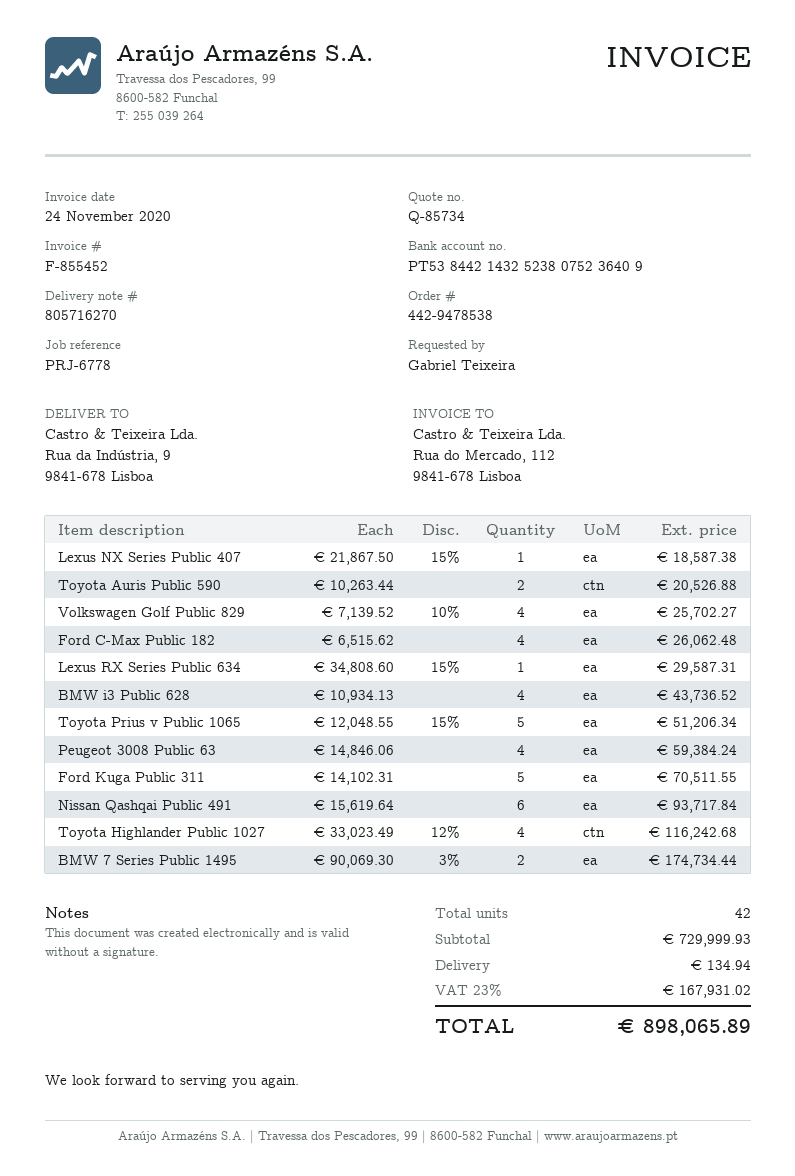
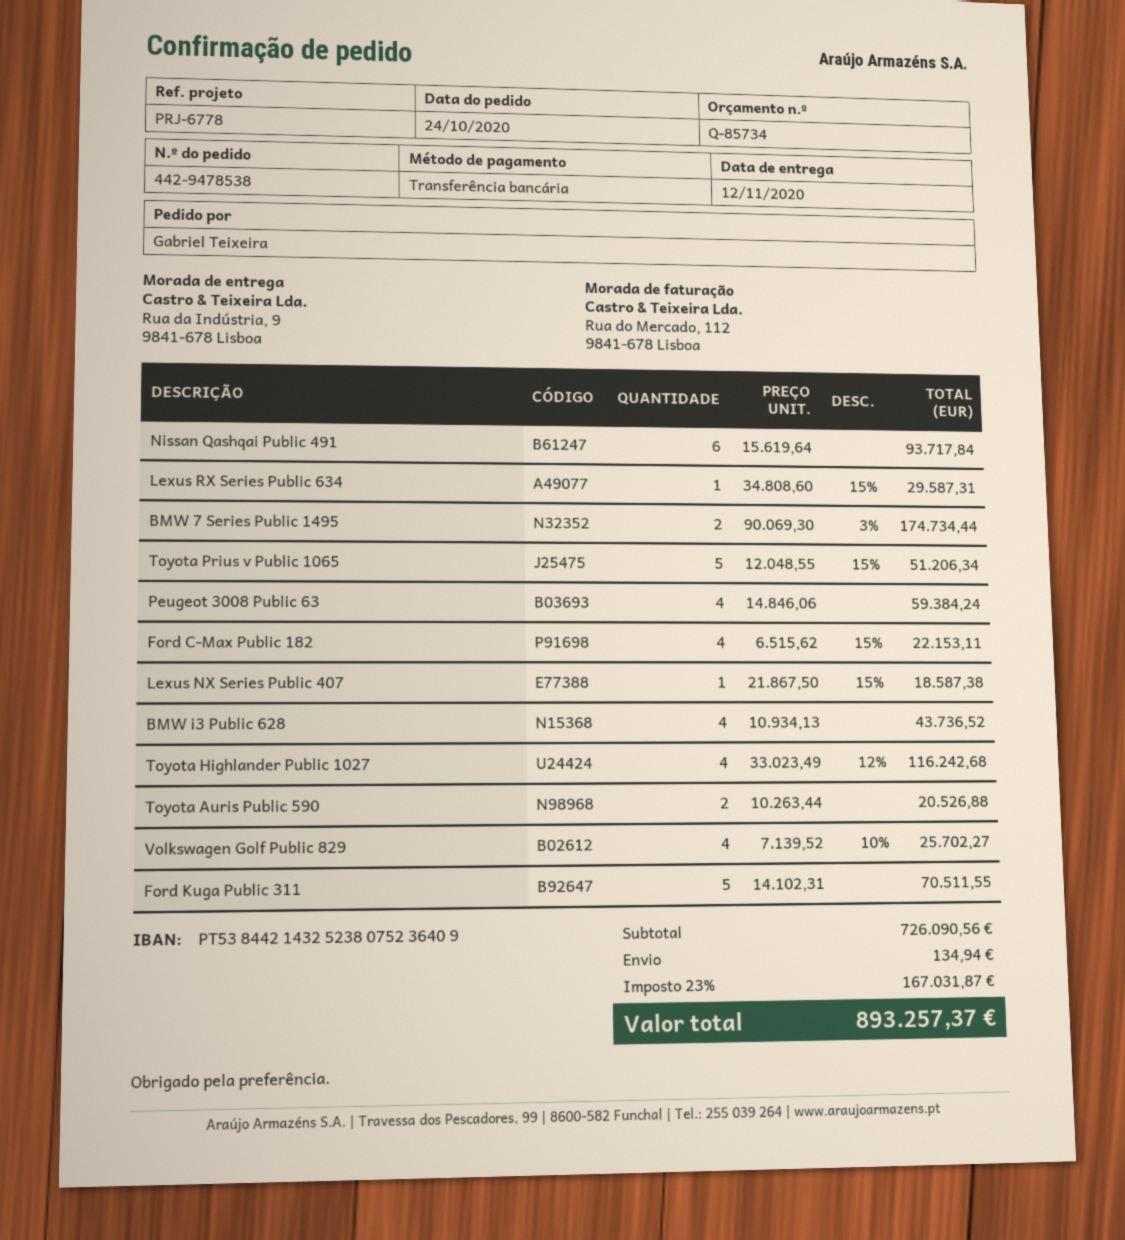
Ford C-Max Public 182: 4 x 6515.62 = 26062.48 -> 4 x 6515.62 - 15% = 22153.11
subtotal: 729999.93 -> 726090.56
tax: 23% = 167931.02 -> 23% = 167031.87
total: 898065.89 -> 893257.37

